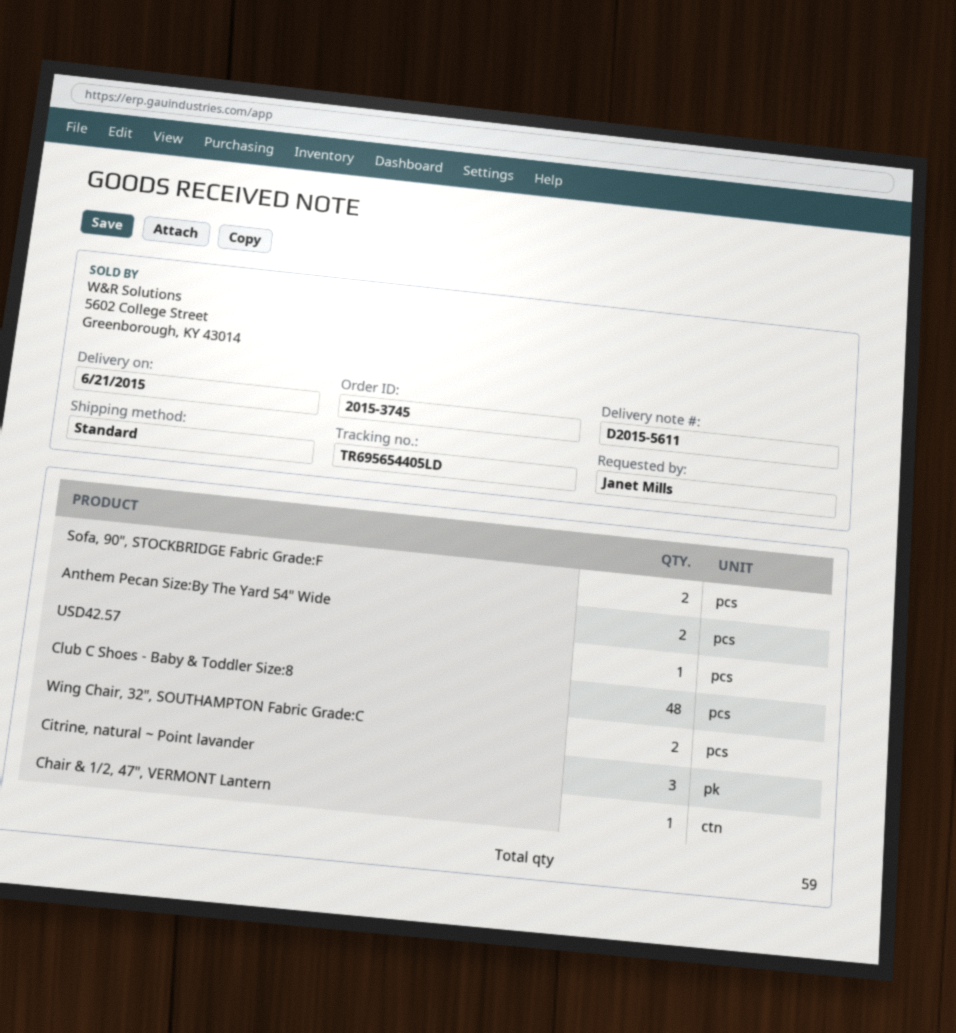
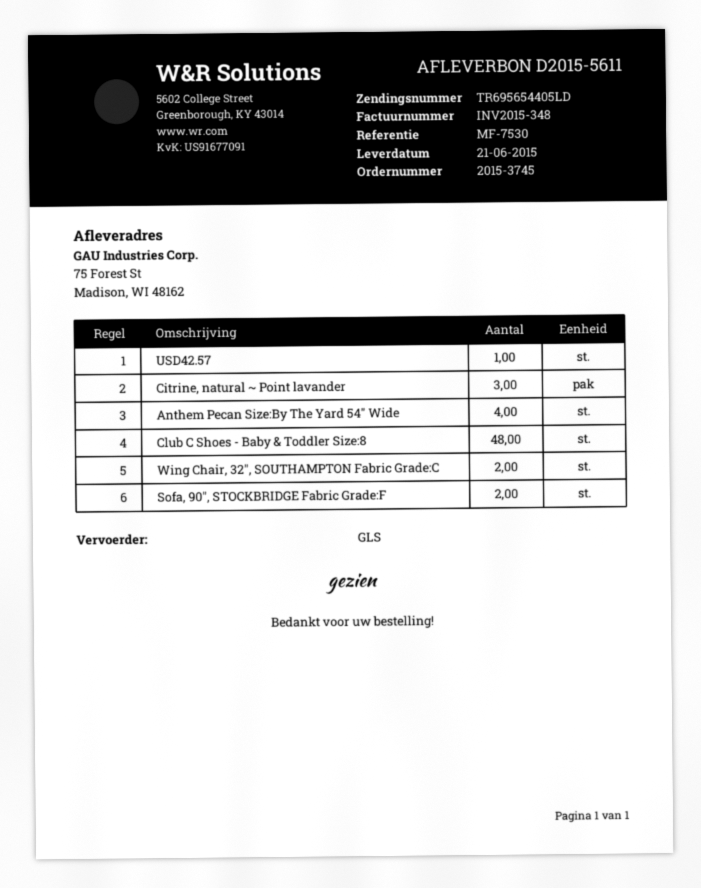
shipping method: standard -> GLS
Anthem Pecan Size:By The Yard 54" Wide: 2 -> 4
Chair & 1/2, 47", VERMONT Lantern: 1 -> none

